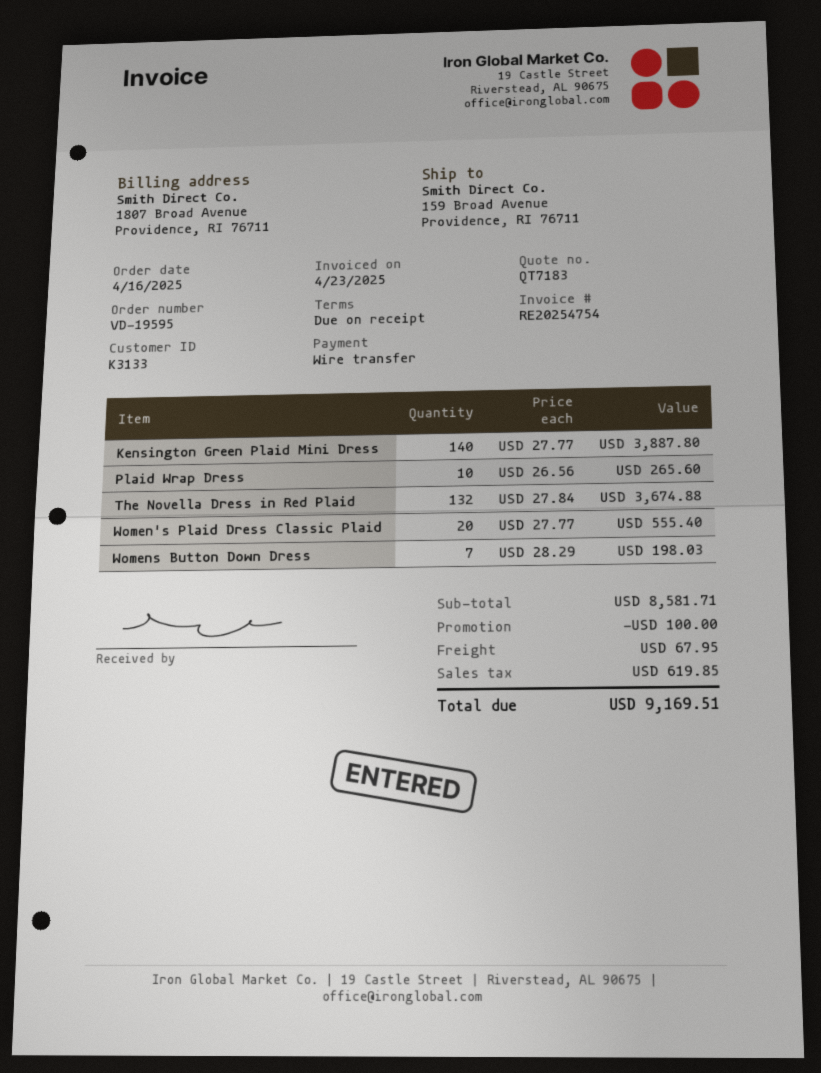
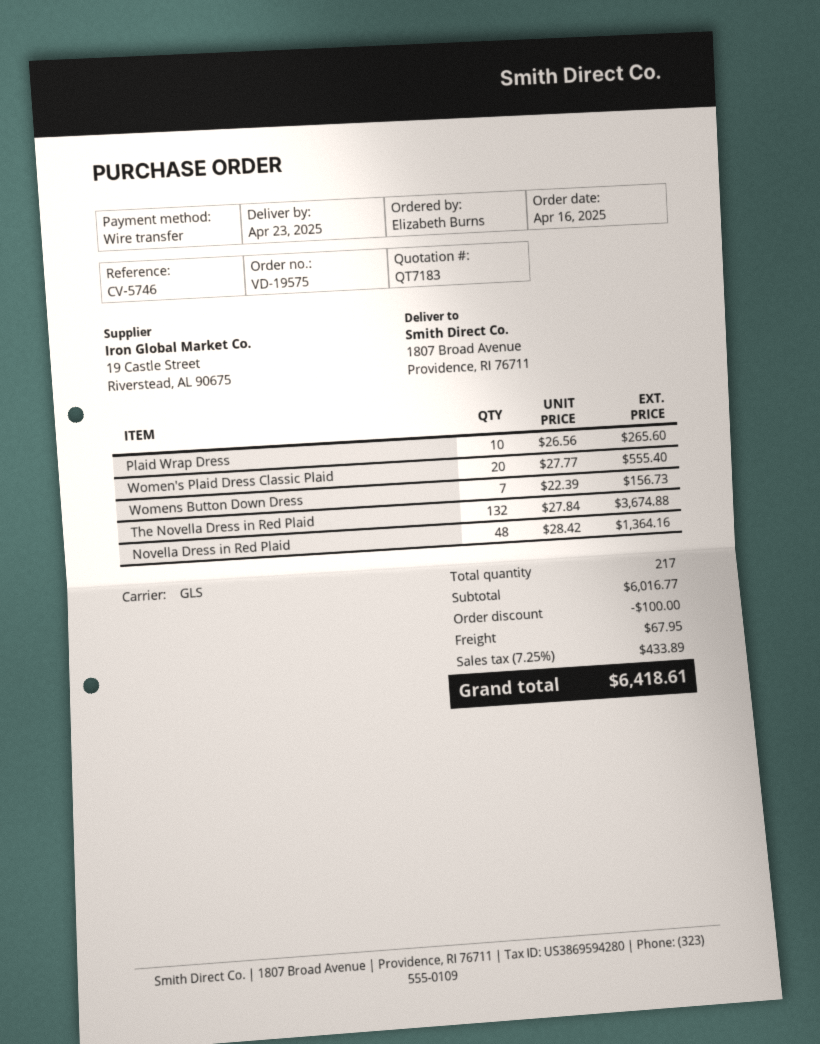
order number: VD-19595 -> VD-19575
ship to: 159 Broad Avenue, Providence, RI 76711 -> 1807 Broad Avenue, Providence, RI 76711
Kensington Green Plaid Mini Dress: 140 x 27.77 = 3887.80 -> none
Womens Button Down Dress: 7 x 28.29 = 198.03 -> 7 x 22.39 = 156.73
Novella Dress in Red Plaid: none -> 48 x 28.42 = 1364.16
subtotal: 8581.71 -> 6016.77
tax: 619.85 -> 433.89
total: 9169.51 -> 6418.61

